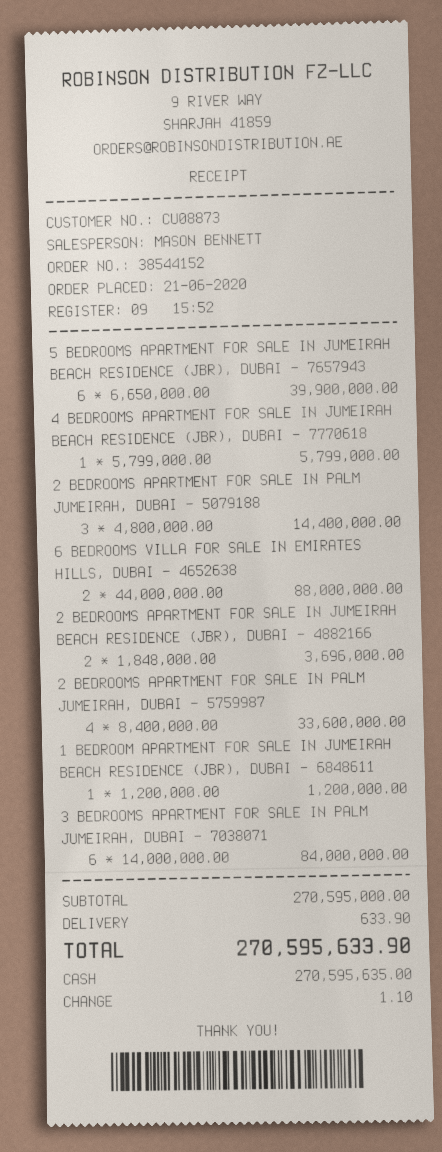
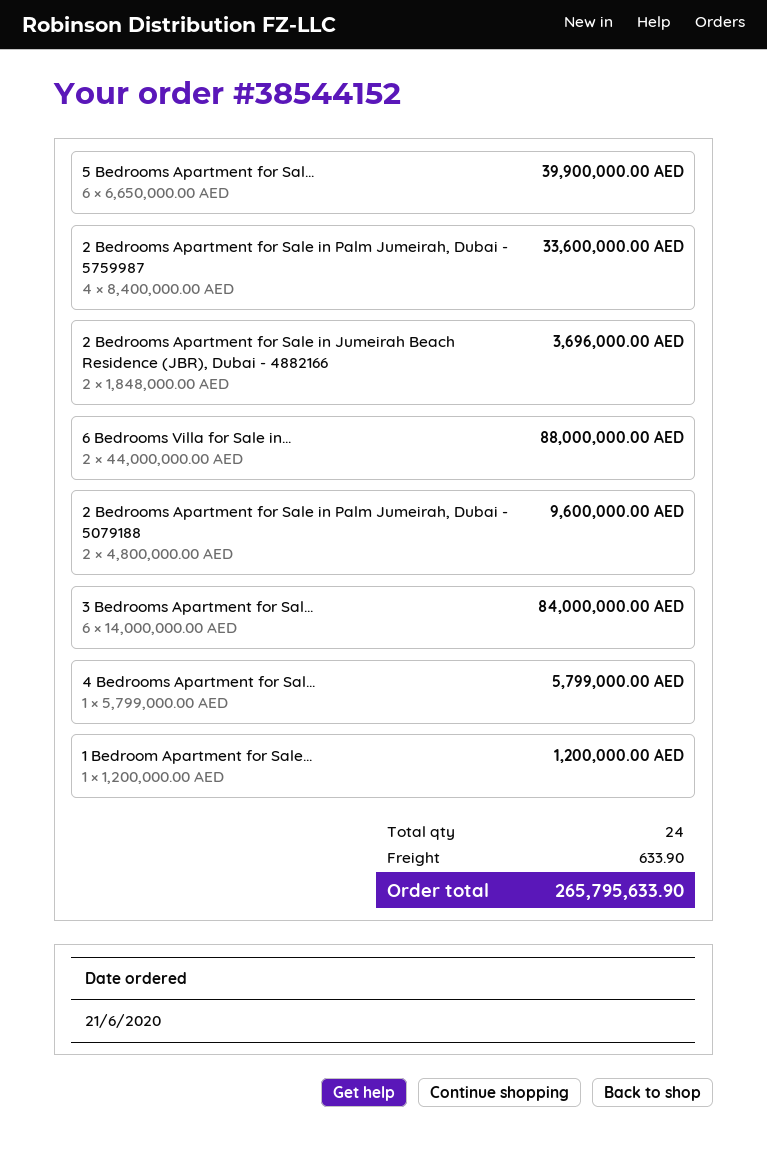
2 BEDROOMS APARTMENT FOR SALE IN PALM JUMEIRAH, DUBAI - 5079188: 3 x 4800000.00 = 14400000.00 -> 2 x 4800000.00 = 9600000.00
total: 270595633.90 -> 265795633.90

